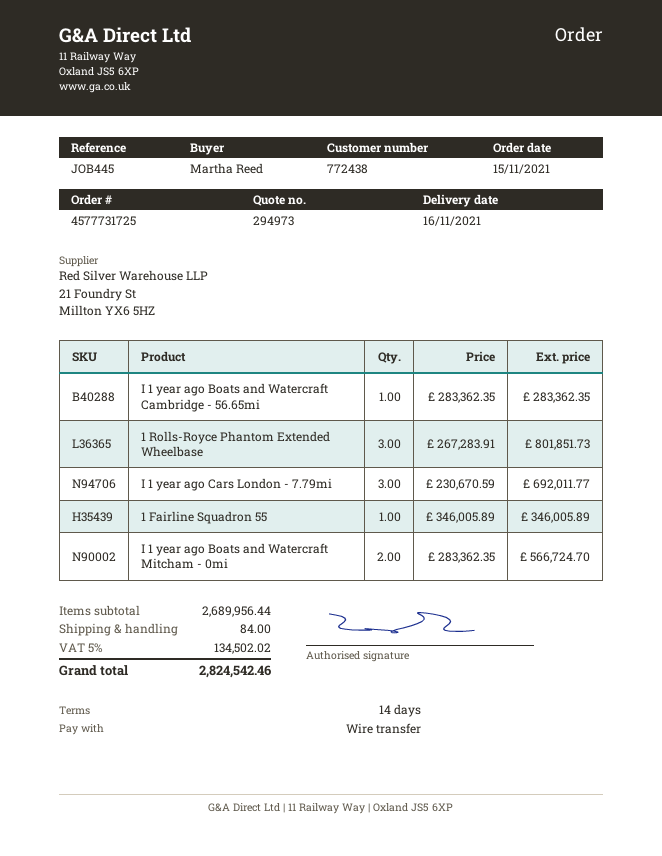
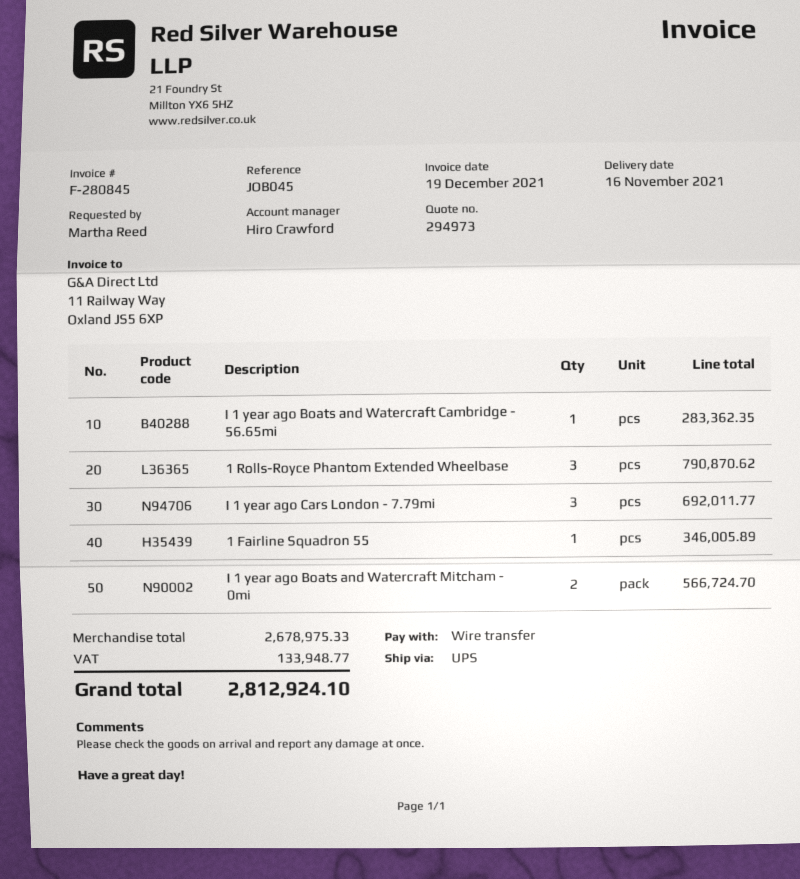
reference: JOB445 -> JOB045
1 Rolls-Royce Phantom Extended Wheelbase: 3 for 801851.73 -> 3 for 790870.62
subtotal: 2689956.44 -> 2678975.33
shipping: 84.00 -> none
tax: 134502.02 -> 133948.77
total: 2824542.46 -> 2812924.10

